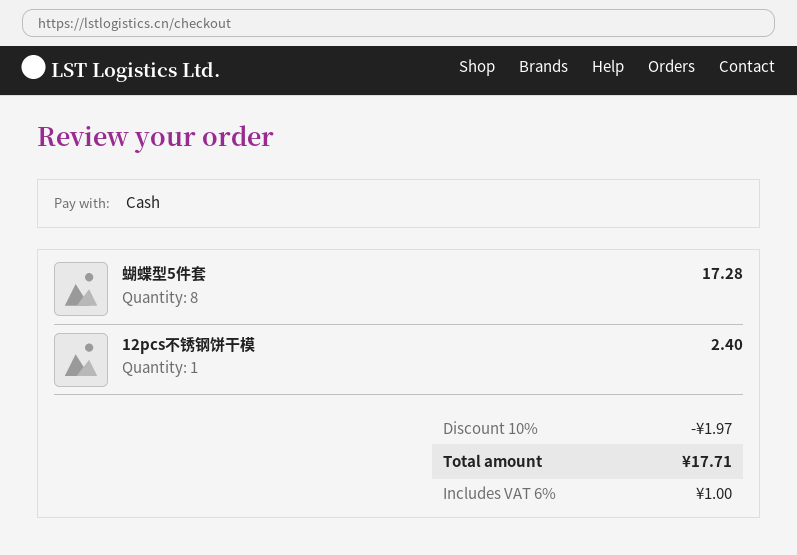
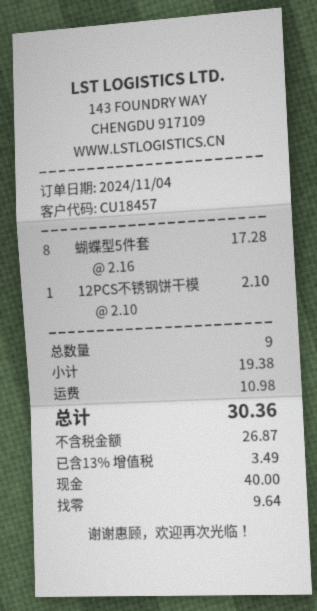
12pcs不锈钢饼干模: 1 for 2.40 -> 1 for 2.10
discount: 10% = 1.97 -> none
shipping: none -> 10.98
tax: 6% = 1.00 -> 13% = 3.49
total: 17.71 -> 30.36

